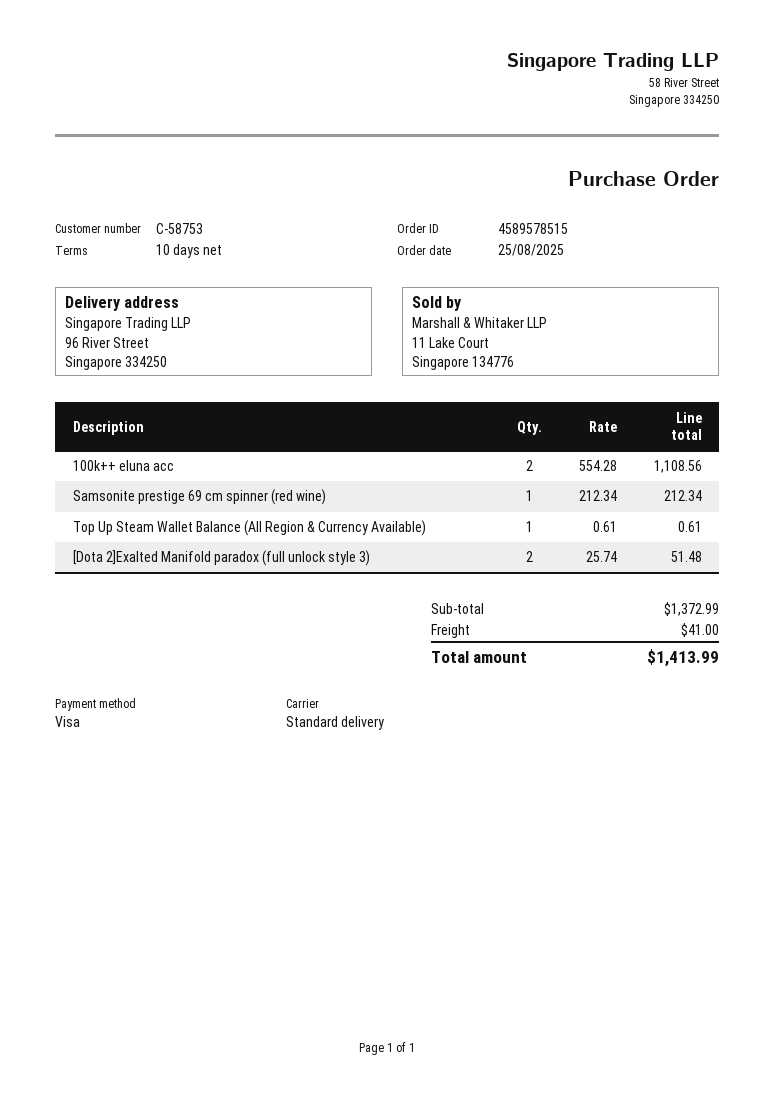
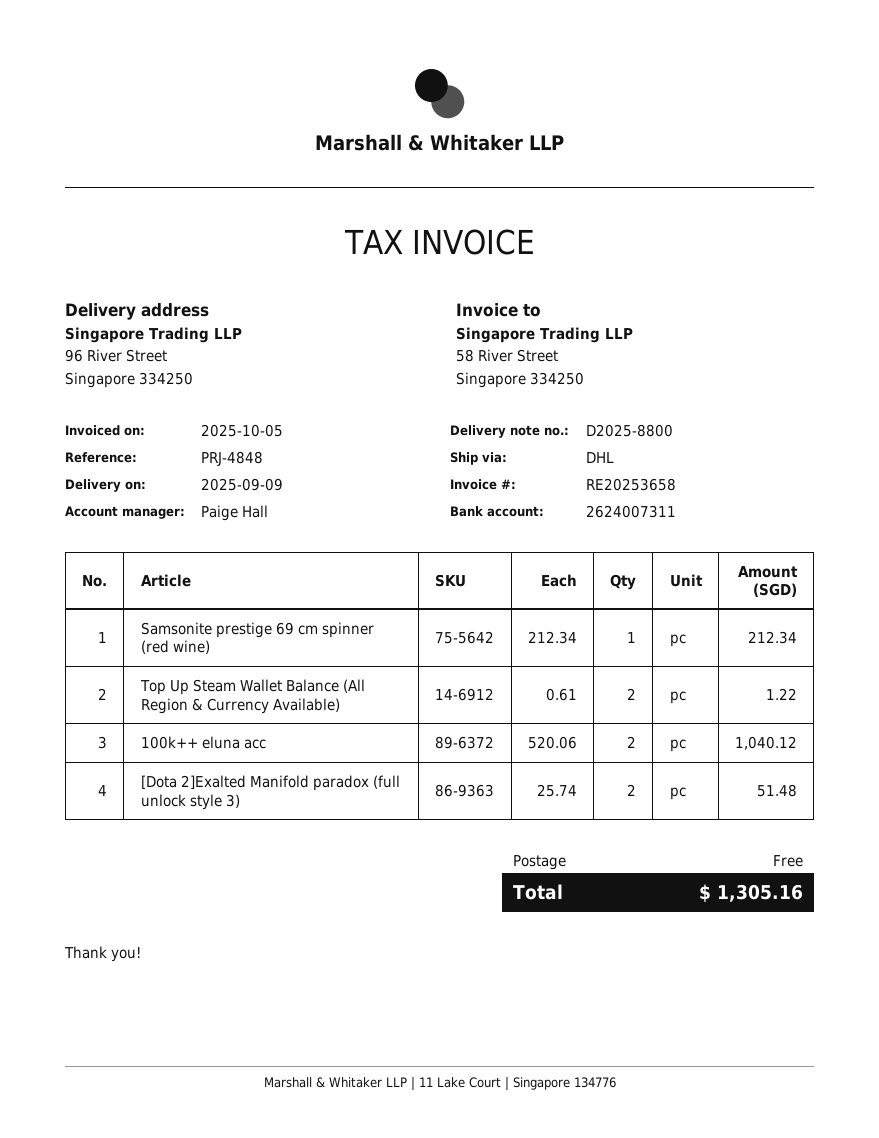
shipping method: standard -> DHL
100k++ eluna acc: 2 x 554.28 = 1108.56 -> 2 x 520.06 = 1040.12
Top Up Steam Wallet Balance (All Region & Currency Available): 1 x 0.61 = 0.61 -> 2 x 0.61 = 1.22
shipping: 41.00 -> 0.00
total: 1413.99 -> 1305.16

